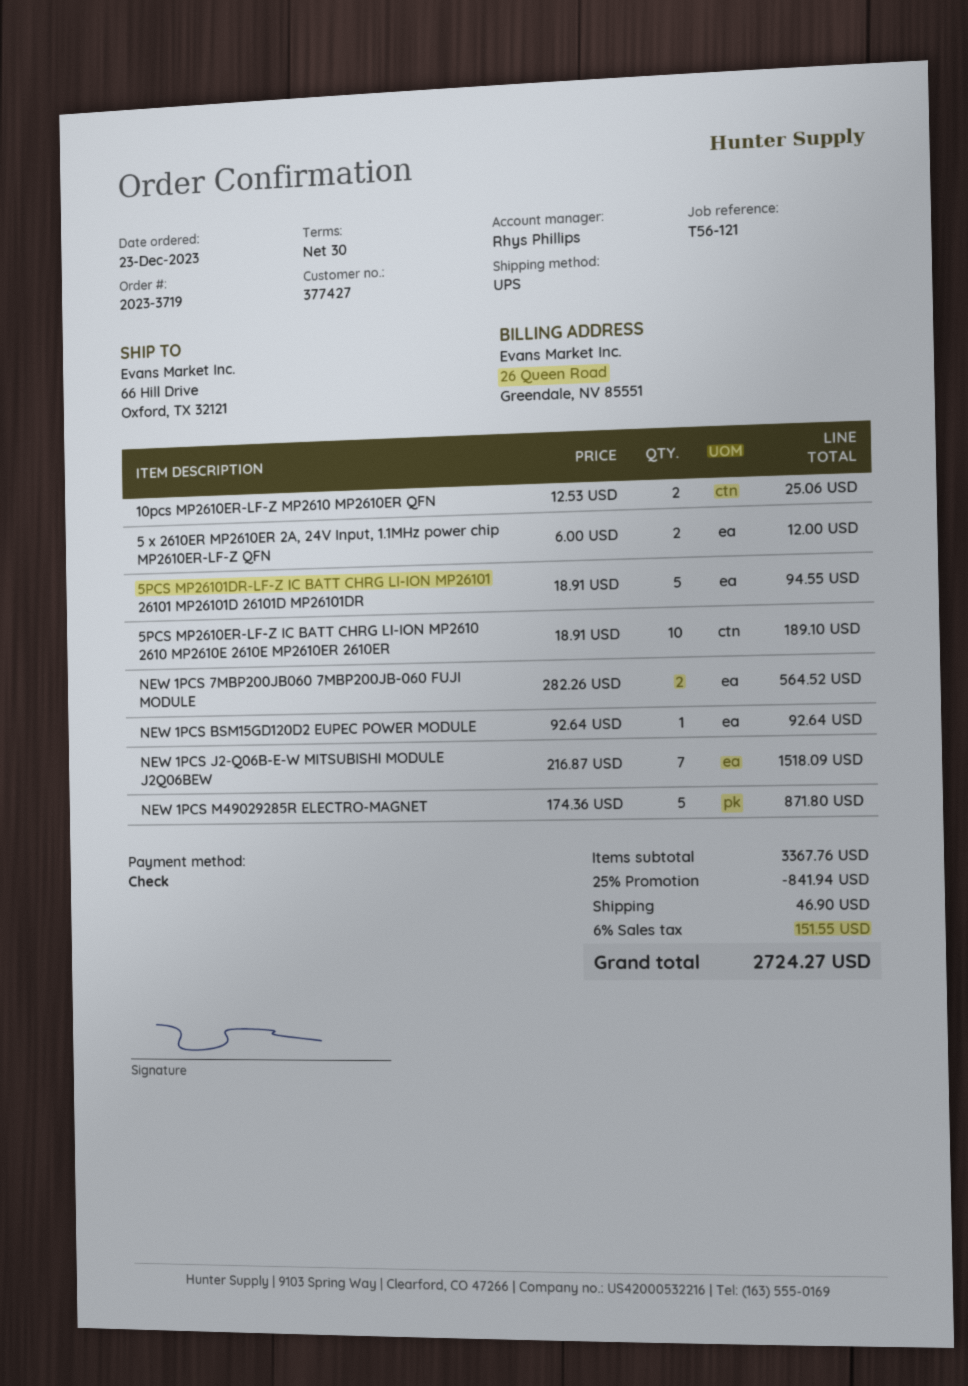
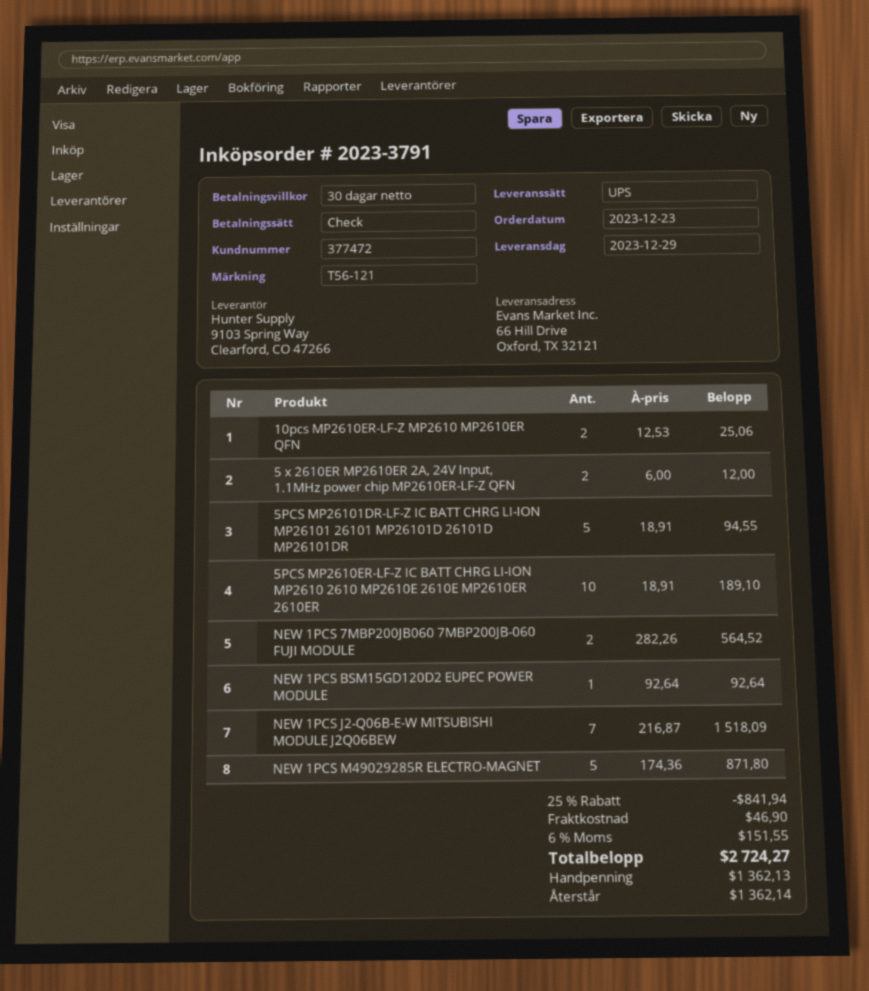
order number: 2023-3719 -> 2023-3791
customer number: 377427 -> 377472

